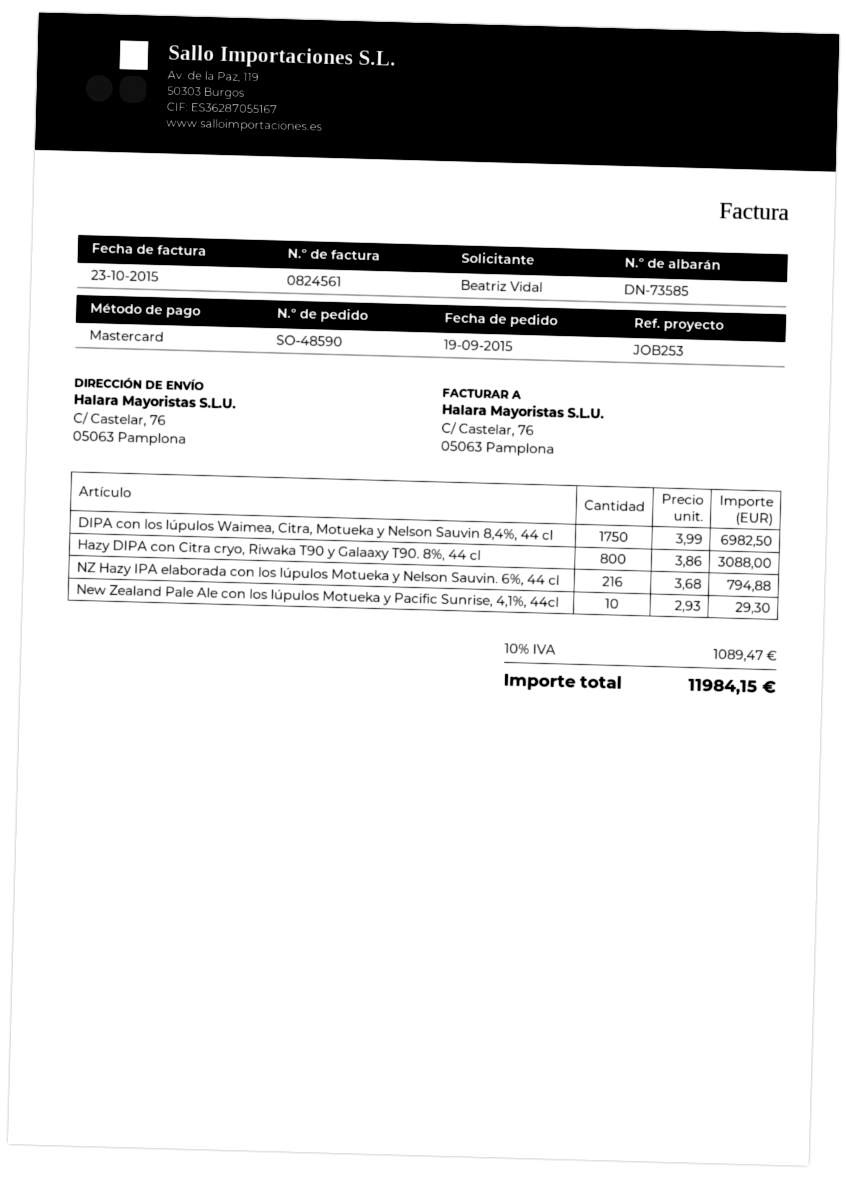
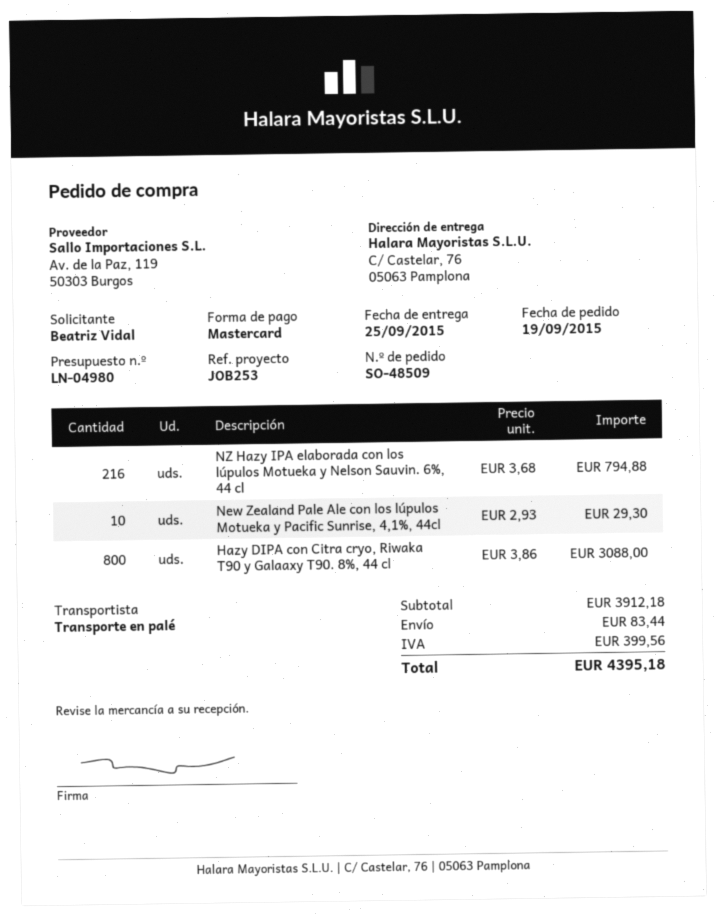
order number: SO-48590 -> SO-48509
DIPA con los lúpulos Waimea, Citra, Motueka y Nelson Sauvin 8,4%, 44 cl: 1750 x 3.99 = 6982.50 -> none
shipping: none -> 83.44
tax: 1089.47 -> 399.56
total: 11984.15 -> 4395.18

